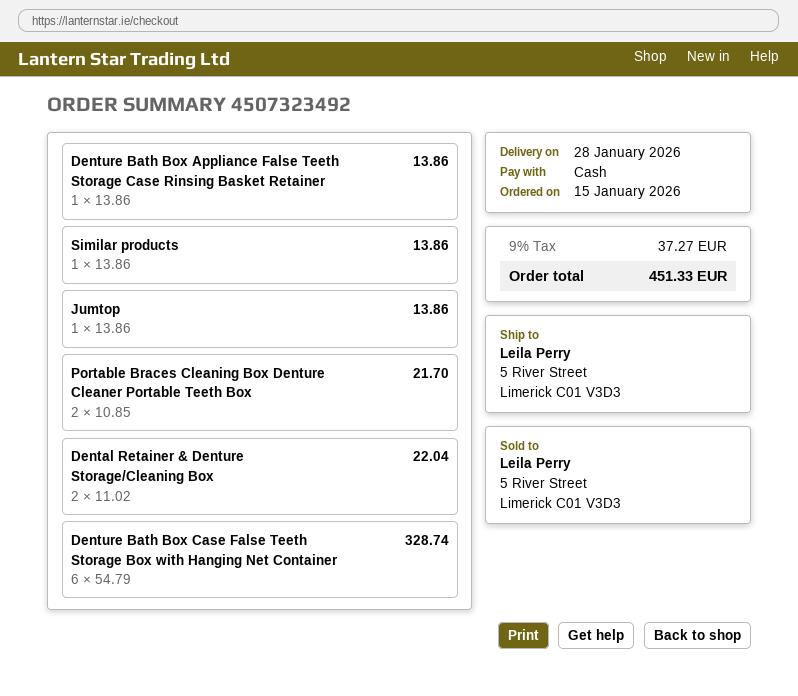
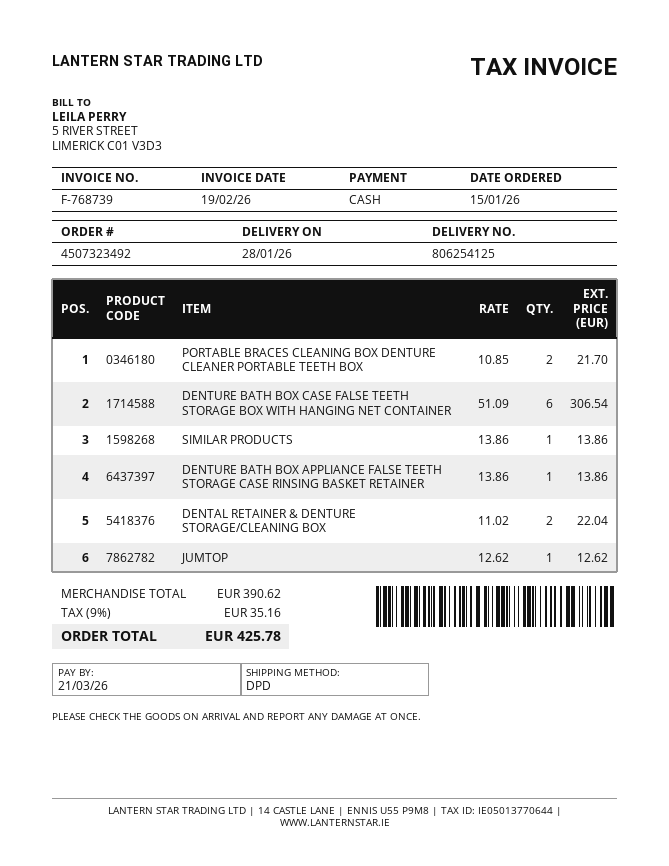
Jumtop: 1 x 13.86 = 13.86 -> 1 x 12.62 = 12.62
Denture Bath Box Case False Teeth Storage Box with Hanging Net Container: 6 x 54.79 = 328.74 -> 6 x 51.09 = 306.54
tax: 9% = 37.27 -> 9% = 35.16
total: 451.33 -> 425.78

